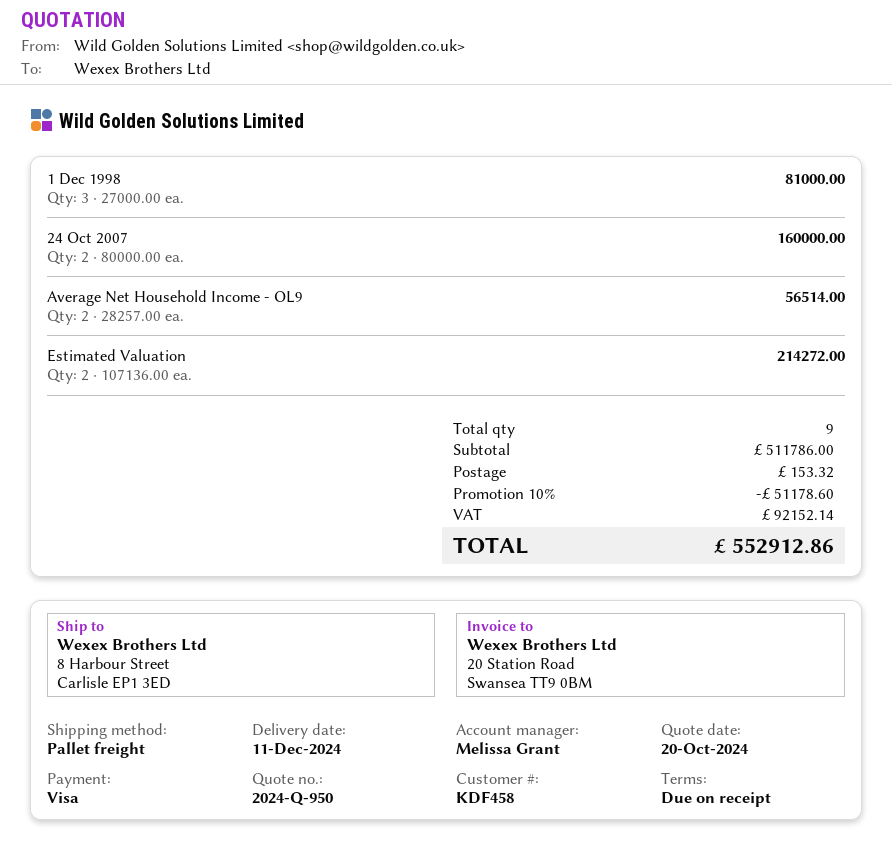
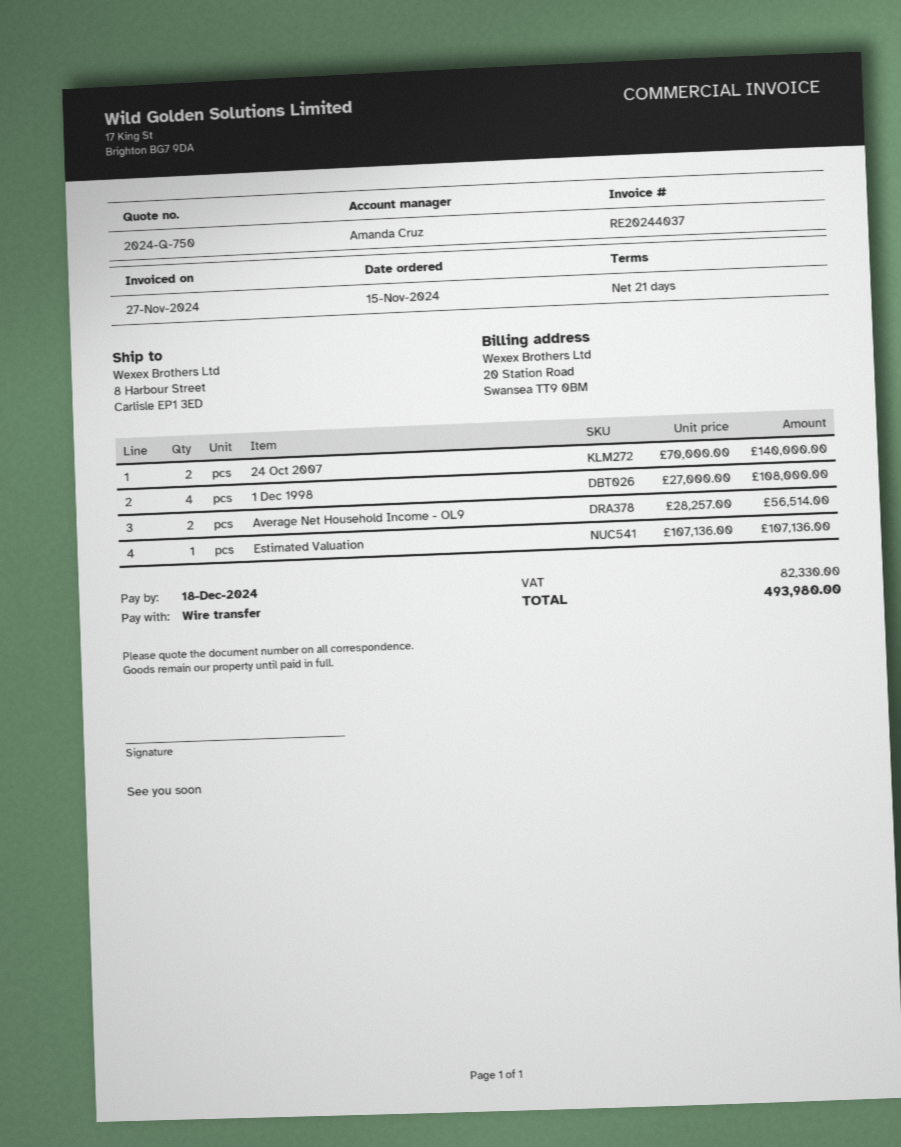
quote number: 2024-Q-950 -> 2024-Q-750
payment terms: on receipt -> 21 days
sales rep: Melissa Grant -> Amanda Cruz
payment method: Visa -> bank transfer
1 Dec 1998: 3 x 27000.00 = 81000.00 -> 4 x 27000.00 = 108000.00
24 Oct 2007: 2 x 80000.00 = 160000.00 -> 2 x 70000.00 = 140000.00
Estimated Valuation: 2 x 107136.00 = 214272.00 -> 1 x 107136.00 = 107136.00
discount: 10% = 51178.60 -> none
shipping: 153.32 -> none
tax: 92152.14 -> 82330.00
total: 552912.86 -> 493980.00

